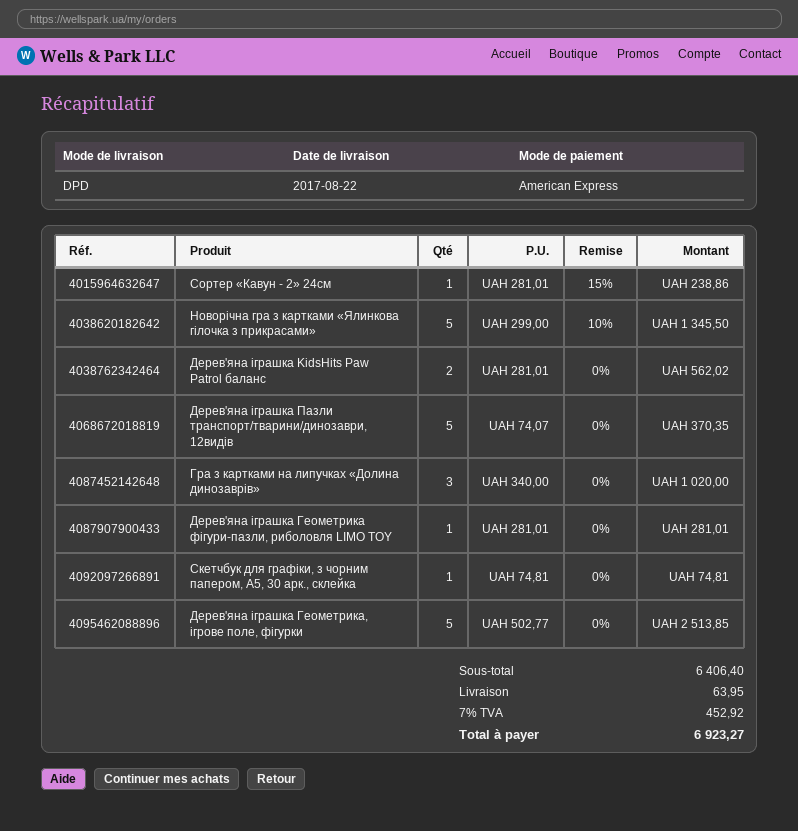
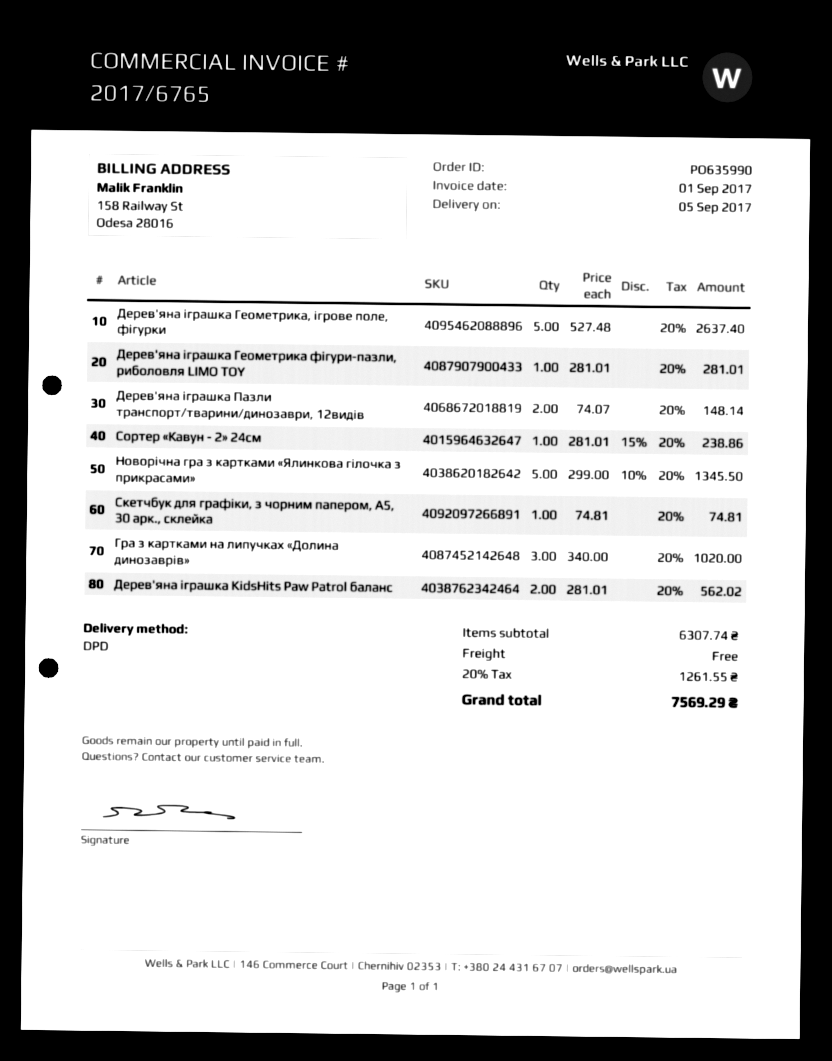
delivery date: 2017-08-22 -> 2017-09-05
Дерев'яна іграшка Пазли транспорт/тварини/динозаври, 12видів: 5 x 74.07 = 370.35 -> 2 x 74.07 = 148.14
Дерев'яна іграшка Геометрика, ігрове поле, фігурки: 5 x 502.77 = 2513.85 -> 5 x 527.48 = 2637.40
subtotal: 6406.40 -> 6307.74
shipping: 63.95 -> 0.00
tax: 7% = 452.92 -> 20% = 1261.55
total: 6923.27 -> 7569.29

